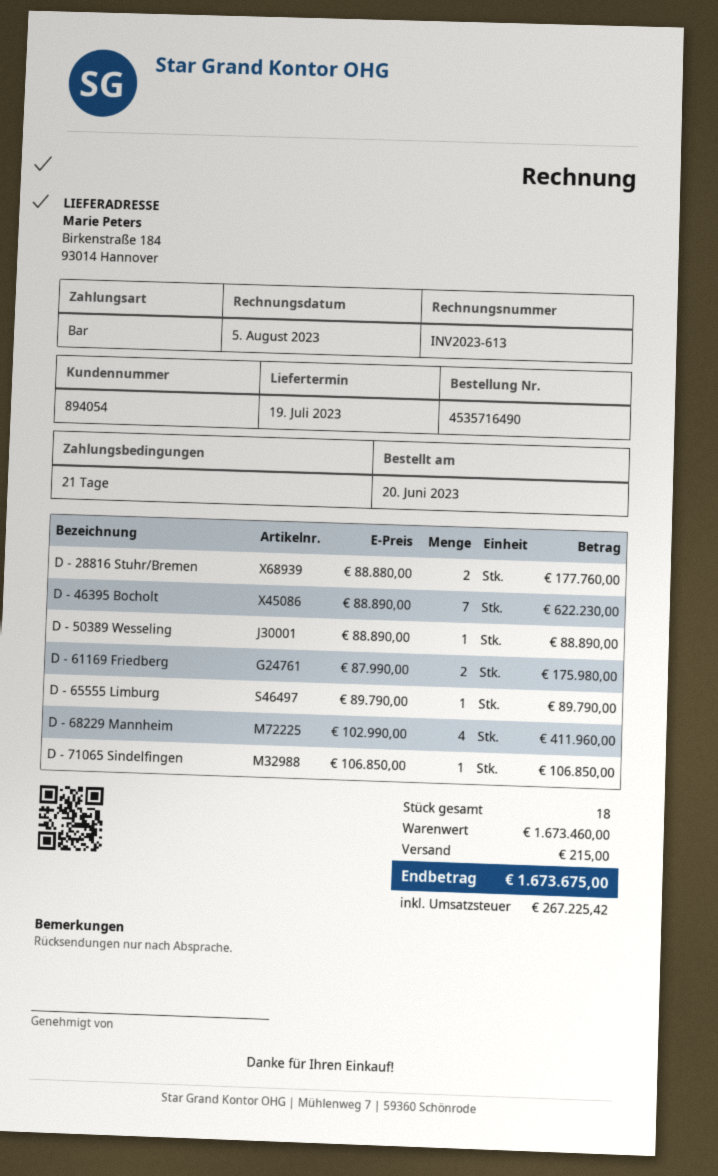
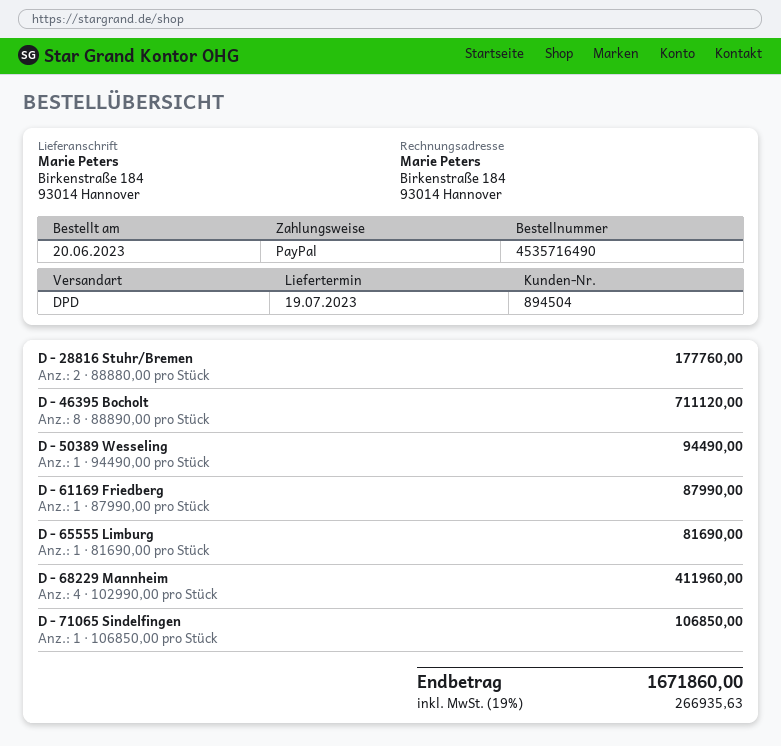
customer number: 894054 -> 894504
payment method: cash -> PayPal
D - 46395 Bocholt: 7 x 88890.00 = 622230.00 -> 8 x 88890.00 = 711120.00
D - 50389 Wesseling: 1 x 88890.00 = 88890.00 -> 1 x 94490.00 = 94490.00
D - 61169 Friedberg: 2 x 87990.00 = 175980.00 -> 1 x 87990.00 = 87990.00
D - 65555 Limburg: 1 x 89790.00 = 89790.00 -> 1 x 81690.00 = 81690.00
shipping: 215.00 -> none
tax: 267225.42 -> 266935.63
total: 1673675.00 -> 1671860.00

